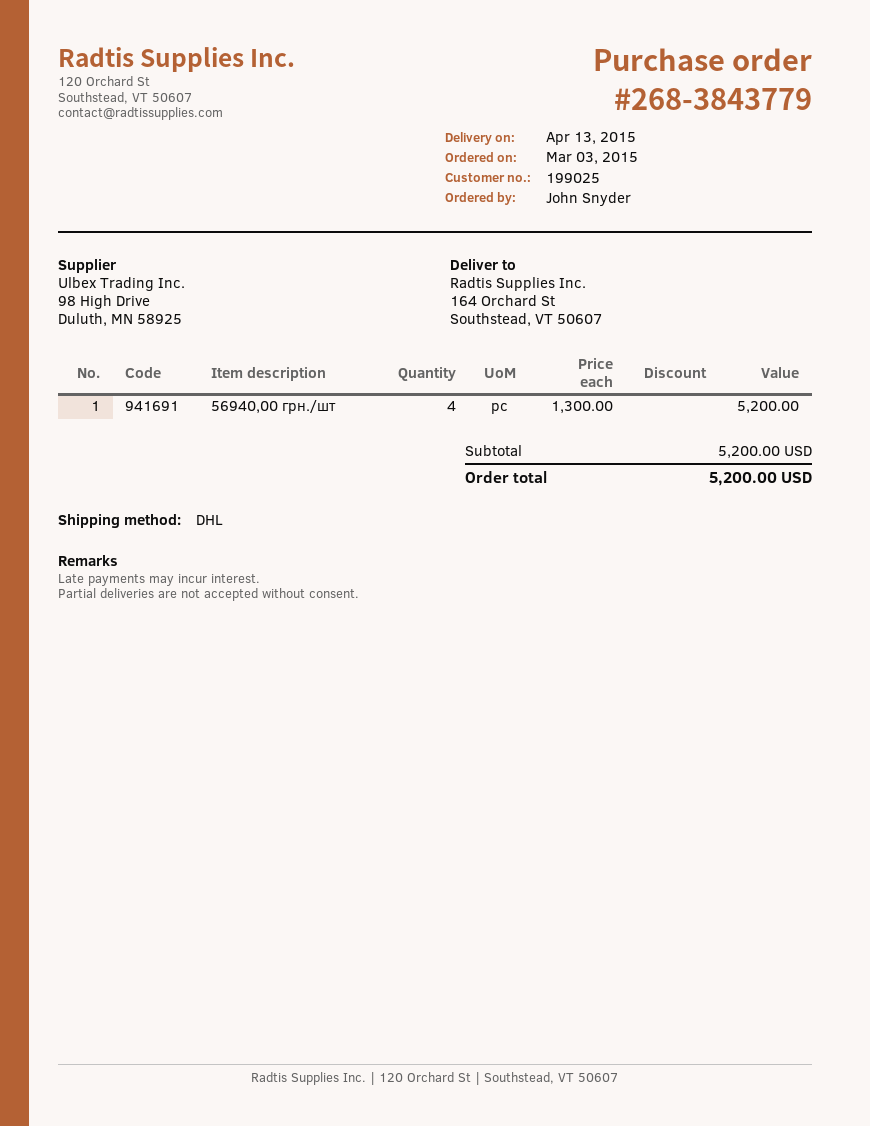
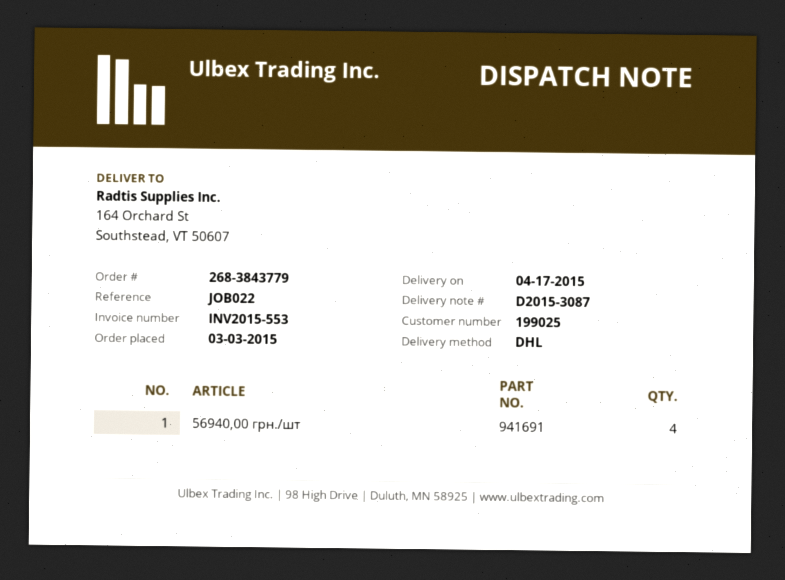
delivery date: 2015-04-13 -> 2015-04-17

